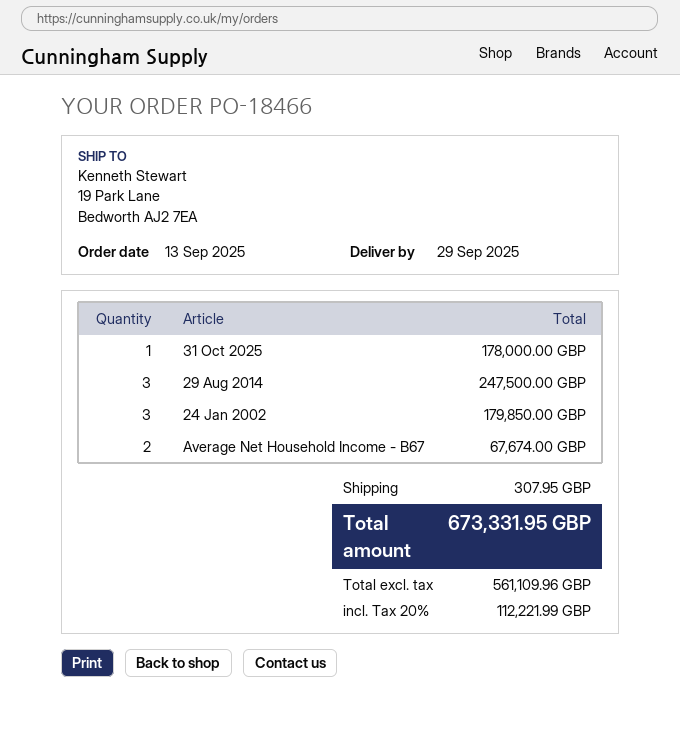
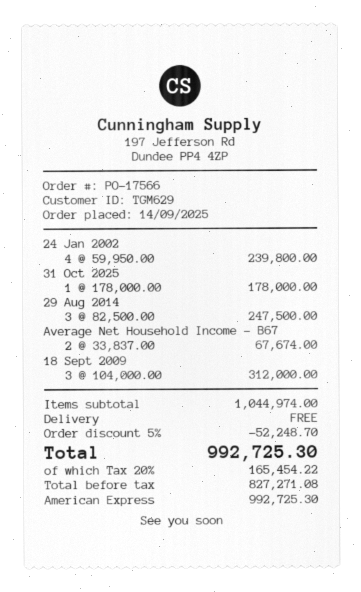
order number: PO-18466 -> PO-17566
order date: 2025-09-13 -> 2025-09-14
24 Jan 2002: 3 for 179850.00 -> 4 for 239800.00
18 Sept 2009: none -> 3 for 312000.00
discount: none -> 5% = 52248.70
shipping: 307.95 -> 0.00
net: 561109.96 -> 827271.08
tax: 20% = 112221.99 -> 20% = 165454.22
total: 673331.95 -> 992725.30

